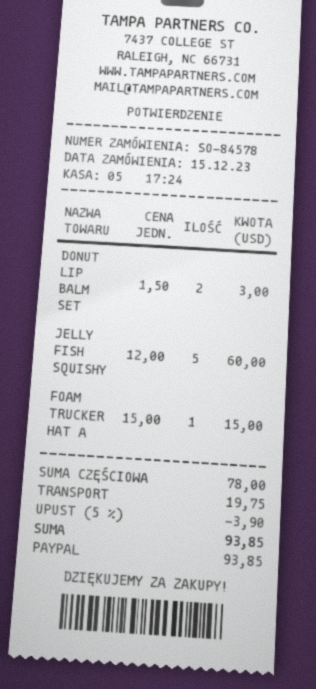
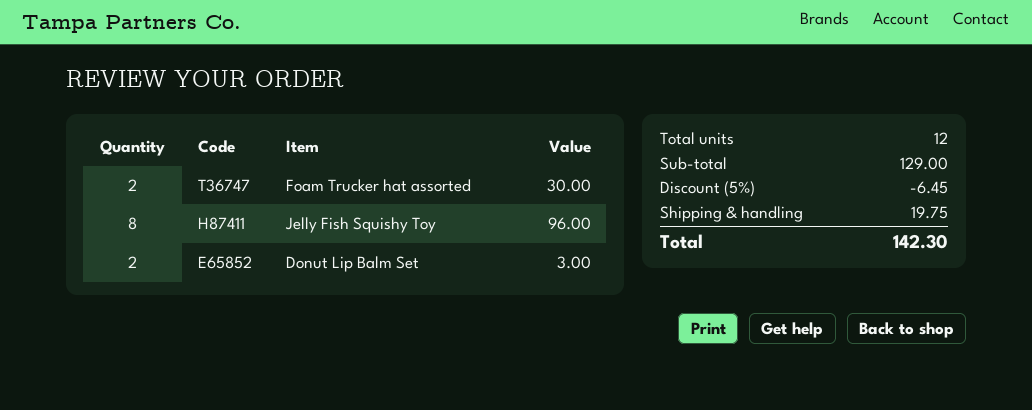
JELLY FISH SQUISHY: 5 for 60.00 -> 8 for 96.00
FOAM TRUCKER HAT A: 1 for 15.00 -> 2 for 30.00
subtotal: 78.00 -> 129.00
discount: 5% = 3.90 -> 5% = 6.45
total: 93.85 -> 142.30

